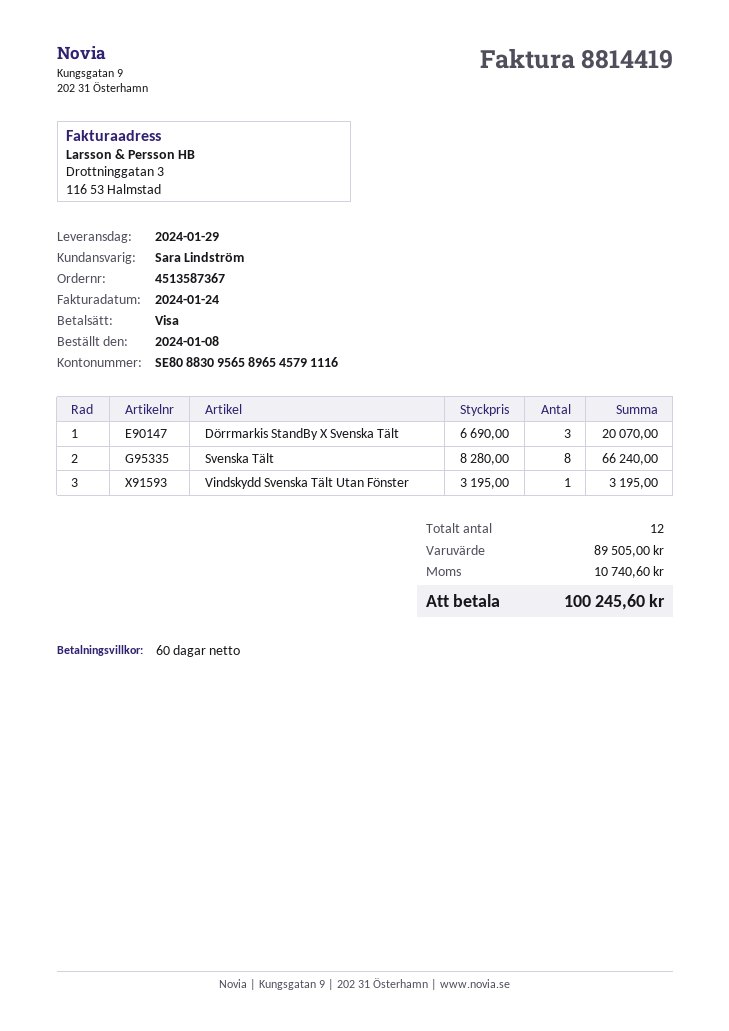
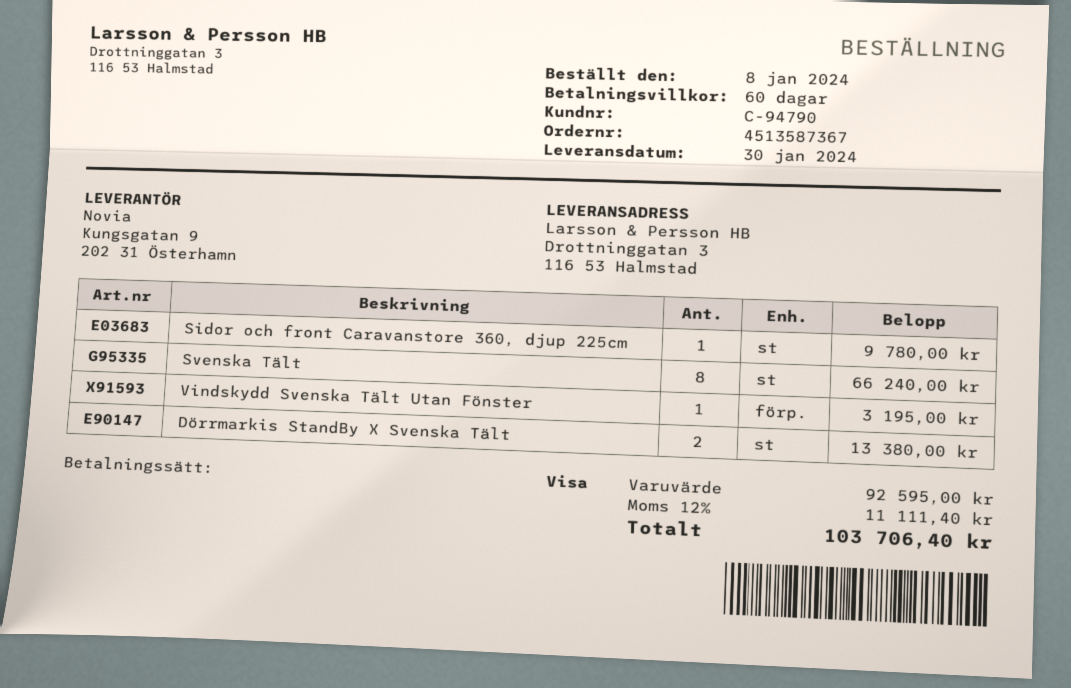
delivery date: 2024-01-29 -> 2024-01-30
Dörrmarkis StandBy X Svenska Tält: 3 for 20070.00 -> 2 for 13380.00
Sidor och front Caravanstore 360, djup 225cm: none -> 1 for 9780.00
subtotal: 89505.00 -> 92595.00
tax: 10740.60 -> 11111.40
total: 100245.60 -> 103706.40

